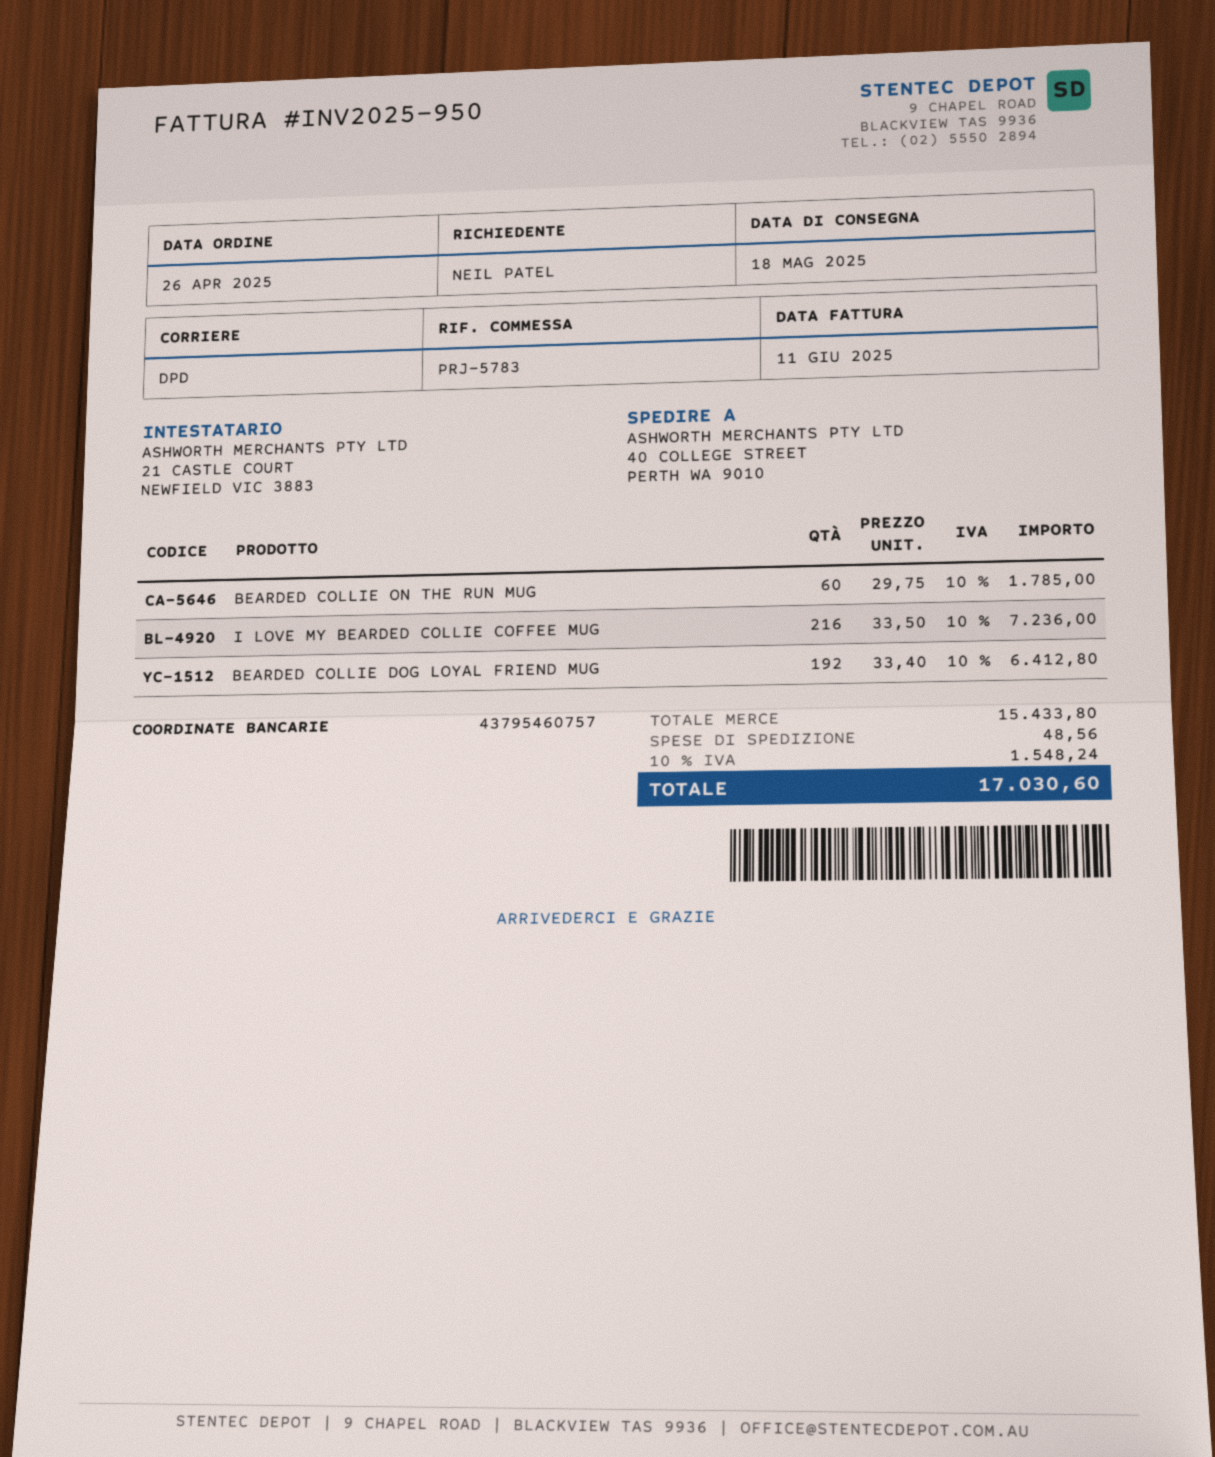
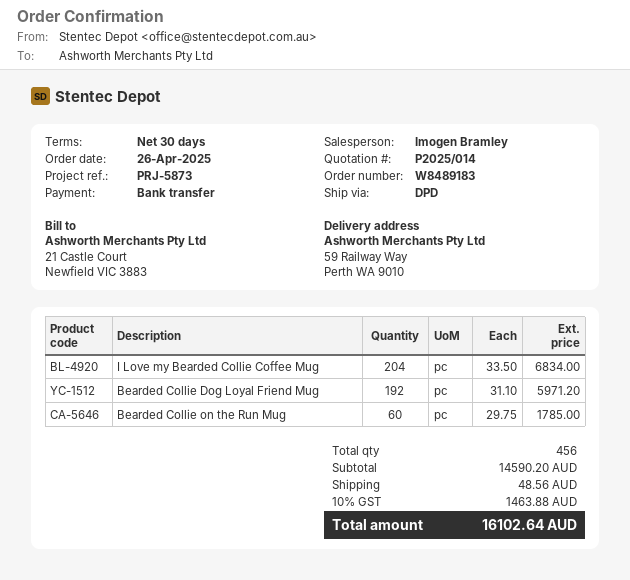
reference: PRJ-5783 -> PRJ-5873
ship to: 40 COLLEGE STREET, PERTH WA 9010 -> 59 Railway Way, Perth WA 9010
I LOVE MY BEARDED COLLIE COFFEE MUG: 216 x 33.50 = 7236.00 -> 204 x 33.50 = 6834.00
BEARDED COLLIE DOG LOYAL FRIEND MUG: 192 x 33.40 = 6412.80 -> 192 x 31.10 = 5971.20
subtotal: 15433.80 -> 14590.20
tax: 10% = 1548.24 -> 10% = 1463.88
total: 17030.60 -> 16102.64

